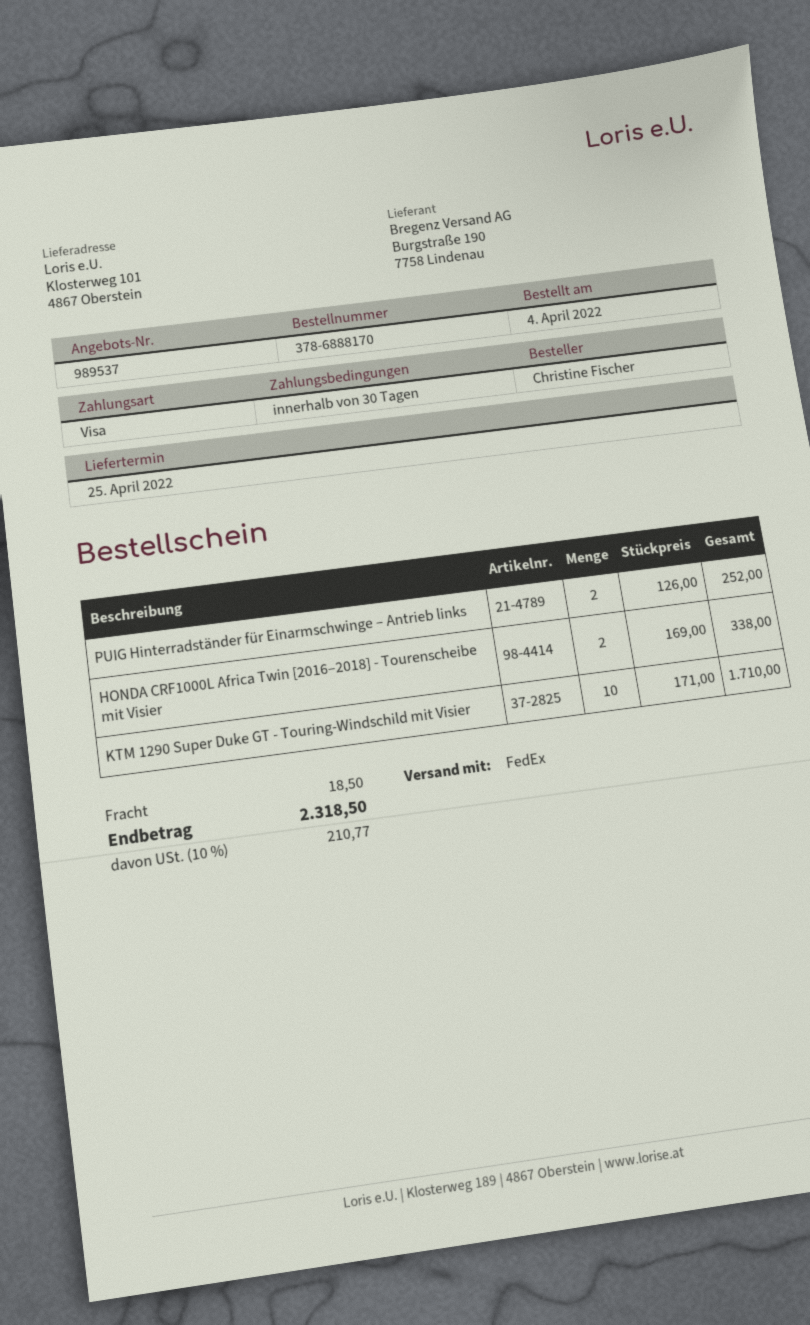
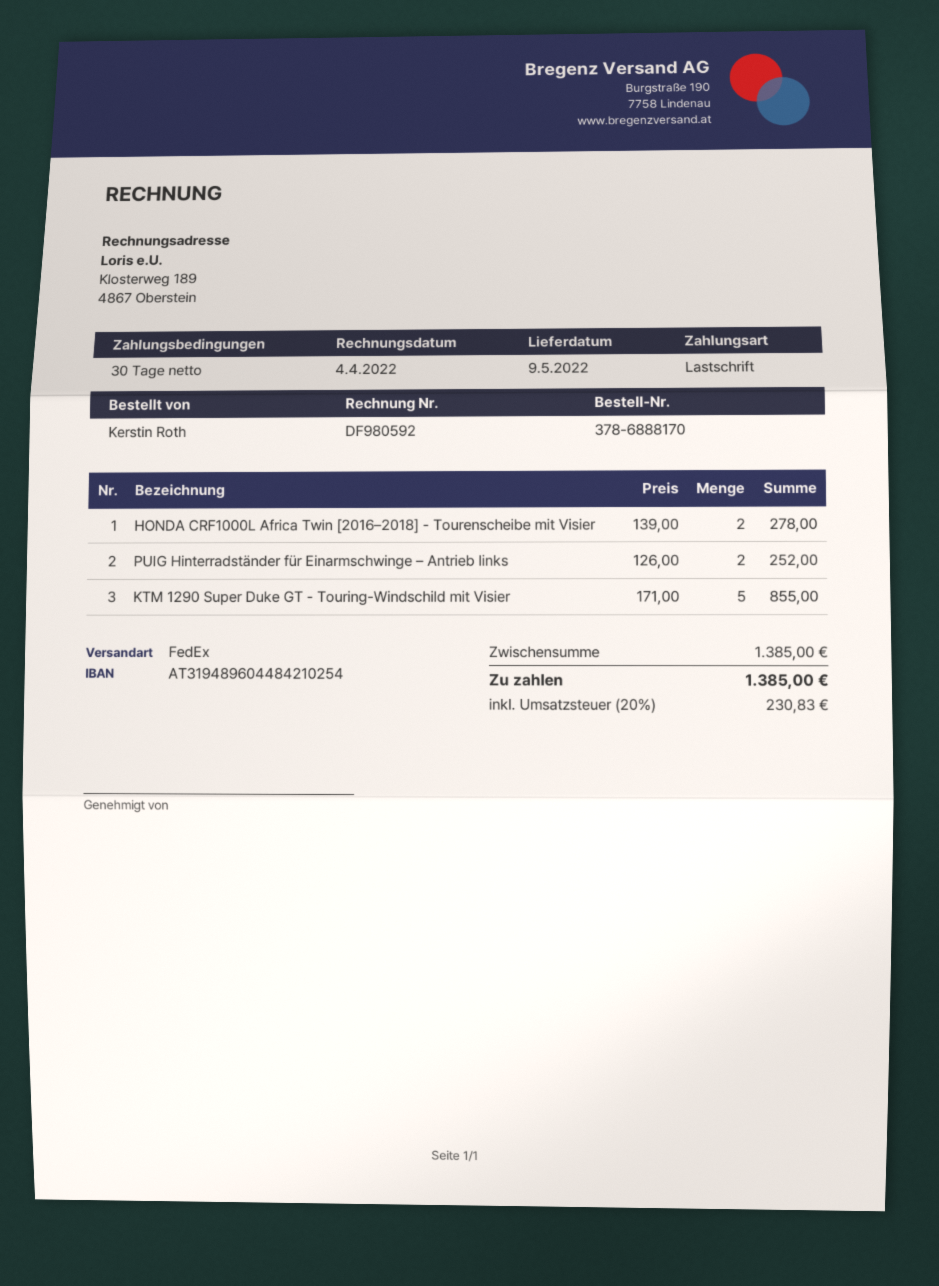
delivery date: 2022-04-25 -> 2022-05-09
ordered by: Christine Fischer -> Kerstin Roth
payment method: Visa -> direct debit
HONDA CRF1000L Africa Twin [2016–2018] - Tourenscheibe mit Visier: 2 x 169.00 = 338.00 -> 2 x 139.00 = 278.00
KTM 1290 Super Duke GT - Touring-Windschild mit Visier: 10 x 171.00 = 1710.00 -> 5 x 171.00 = 855.00
shipping: 18.50 -> none
tax: 10% = 210.77 -> 20% = 230.83
total: 2318.50 -> 1385.00

